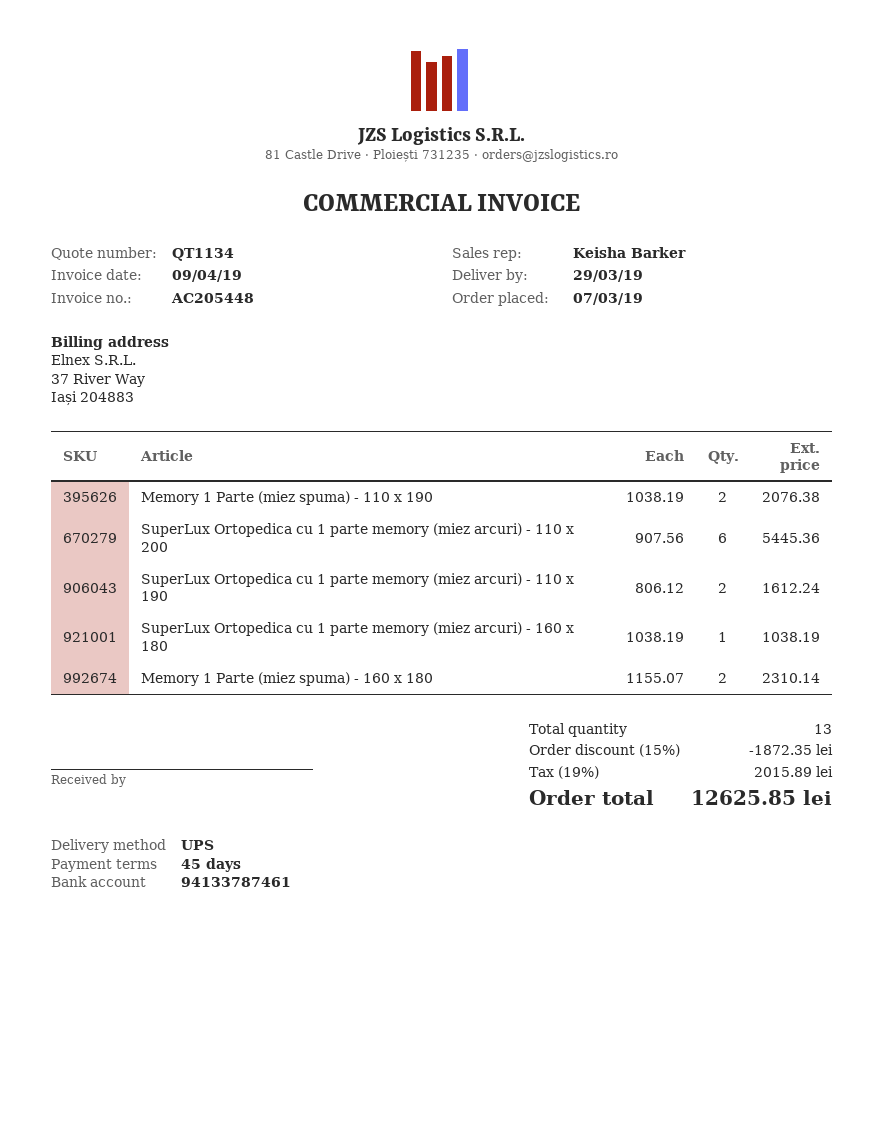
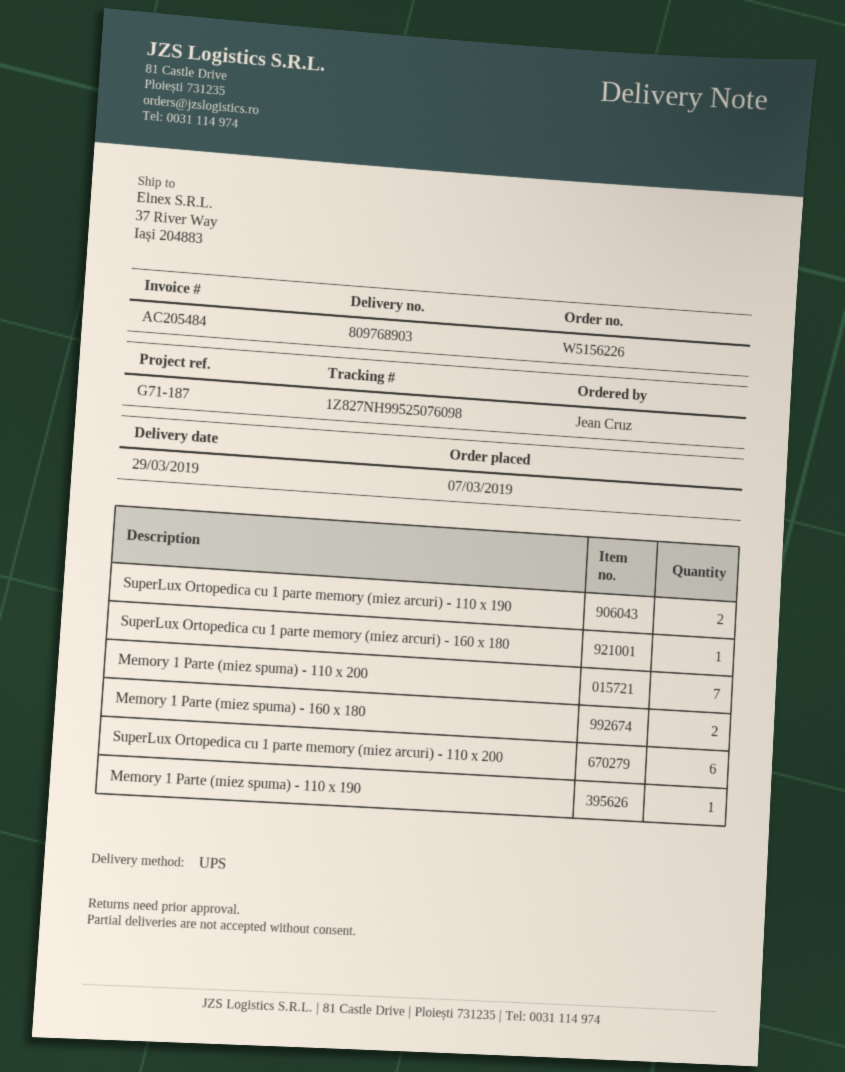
invoice number: AC205448 -> AC205484
Memory 1 Parte (miez spuma) - 110 x 190: 2 -> 1
Memory 1 Parte (miez spuma) - 110 x 200: none -> 7

